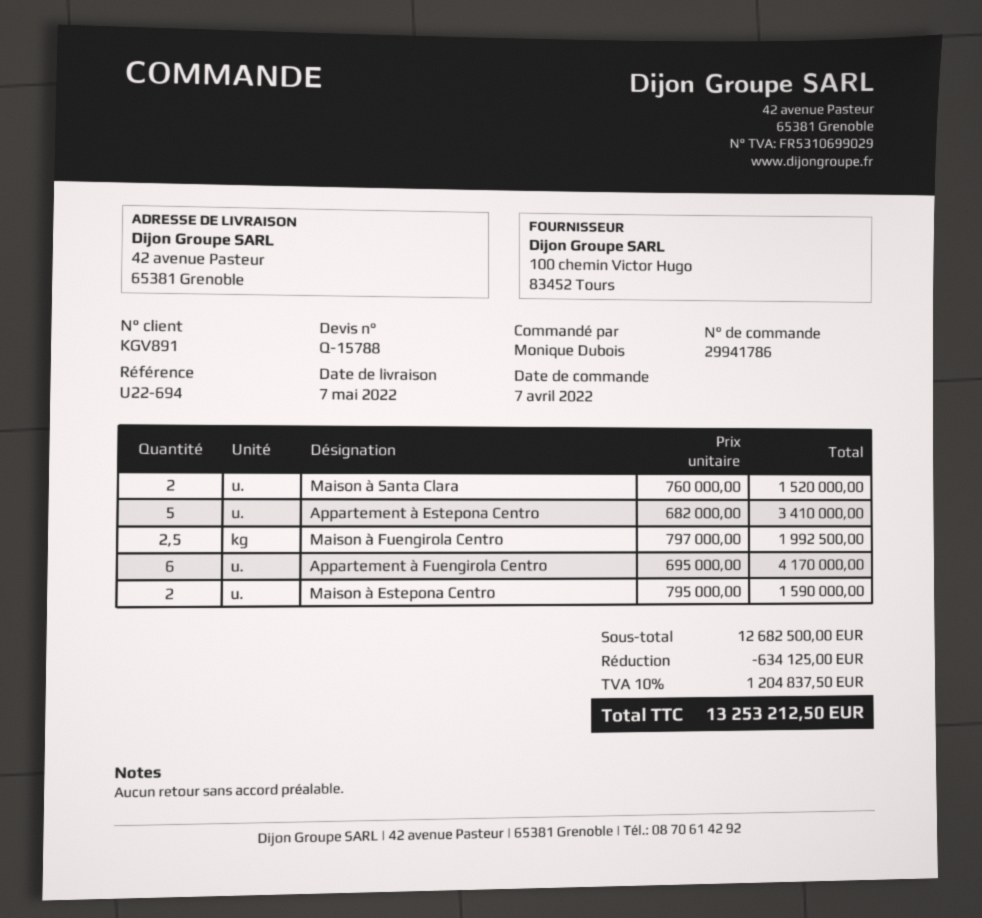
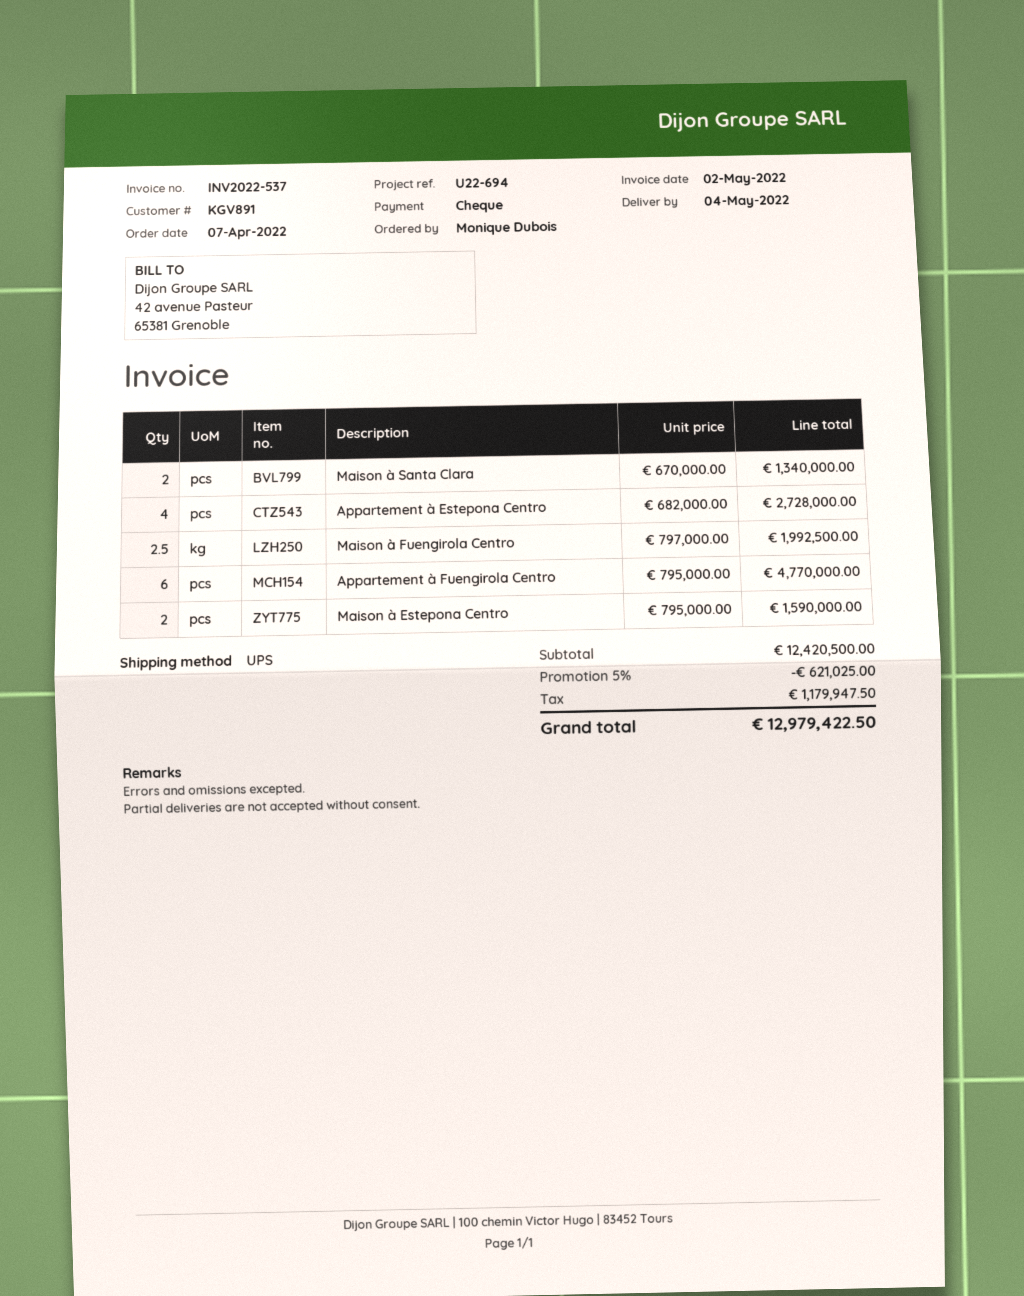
delivery date: 2022-05-07 -> 2022-05-04
Maison à Santa Clara: 2 x 760000.00 = 1520000.00 -> 2 x 670000.00 = 1340000.00
Appartement à Estepona Centro: 5 x 682000.00 = 3410000.00 -> 4 x 682000.00 = 2728000.00
Appartement à Fuengirola Centro: 6 x 695000.00 = 4170000.00 -> 6 x 795000.00 = 4770000.00
subtotal: 12682500.00 -> 12420500.00
discount: 634125.00 -> 621025.00
tax: 1204837.50 -> 1179947.50
total: 13253212.50 -> 12979422.50

